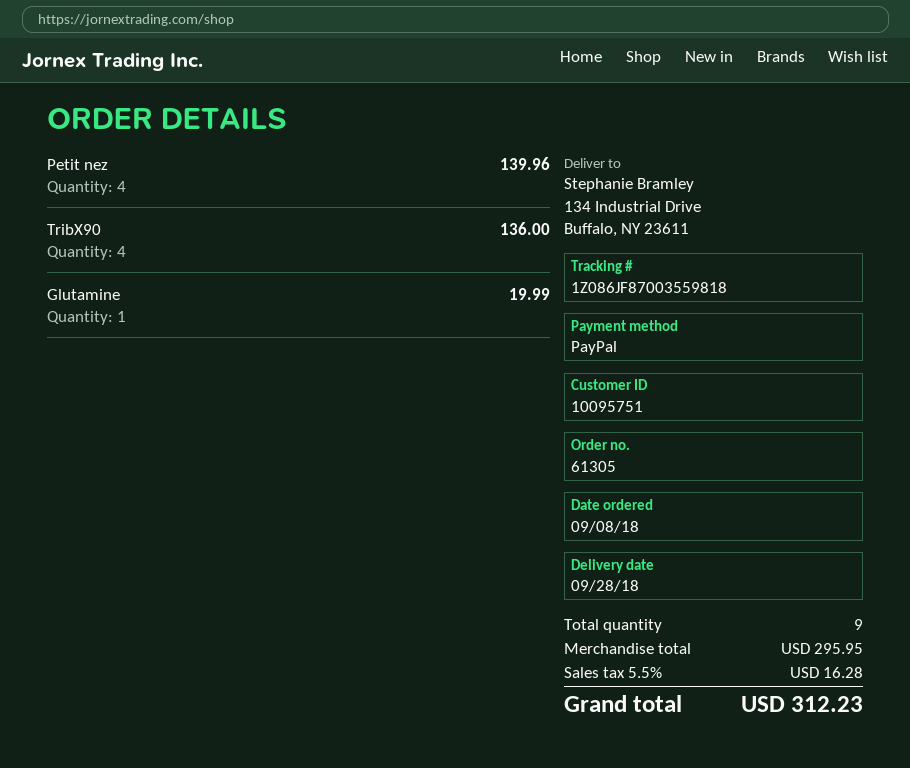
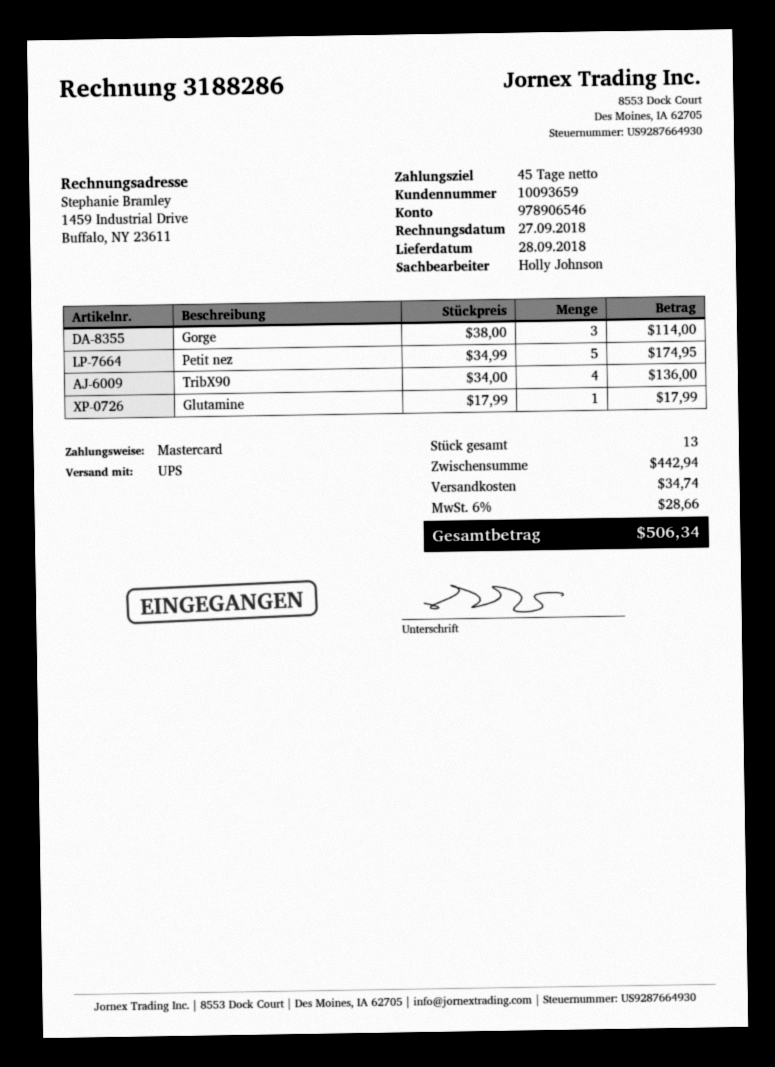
customer number: 10095751 -> 10093659
payment method: PayPal -> Mastercard
Petit nez: 4 for 139.96 -> 5 for 174.95
Glutamine: 1 for 19.99 -> 1 for 17.99
Gorge: none -> 3 for 114.00
total quantity: 9 -> 13
subtotal: 295.95 -> 442.94
shipping: none -> 34.74
tax: 5.5% = 16.28 -> 6% = 28.66
total: 312.23 -> 506.34

